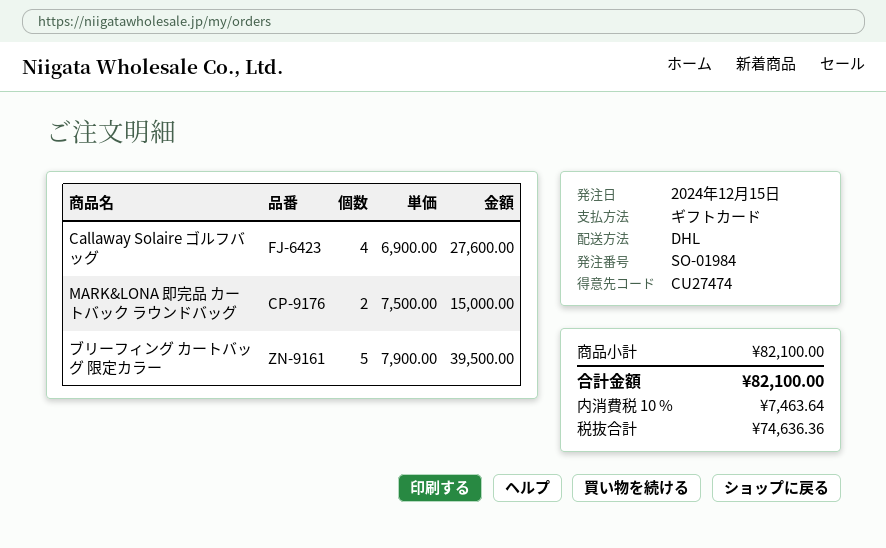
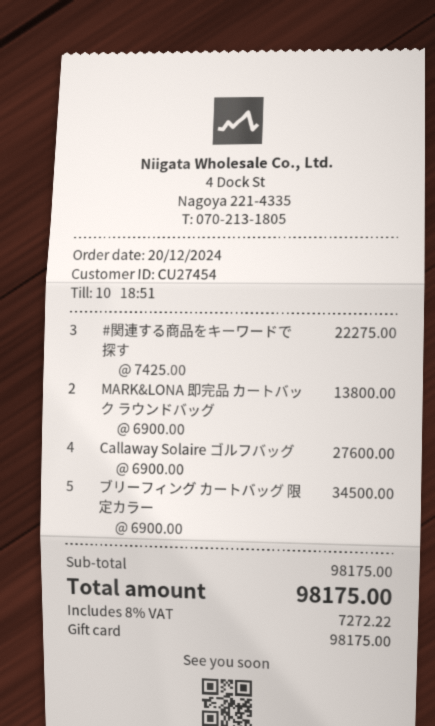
order date: 2024-12-15 -> 2024-12-20
customer number: CU27474 -> CU27454
MARK&LONA 即完品 カートバック ラウンドバッグ: 2 x 7500.00 = 15000.00 -> 2 x 6900.00 = 13800.00
ブリーフィング カートバッグ 限定カラー: 5 x 7900.00 = 39500.00 -> 5 x 6900.00 = 34500.00
#関連する商品をキーワードで探す: none -> 3 x 7425.00 = 22275.00
subtotal: 82100.00 -> 98175.00
tax: 10% = 7463.64 -> 8% = 7272.22
total: 82100.00 -> 98175.00

